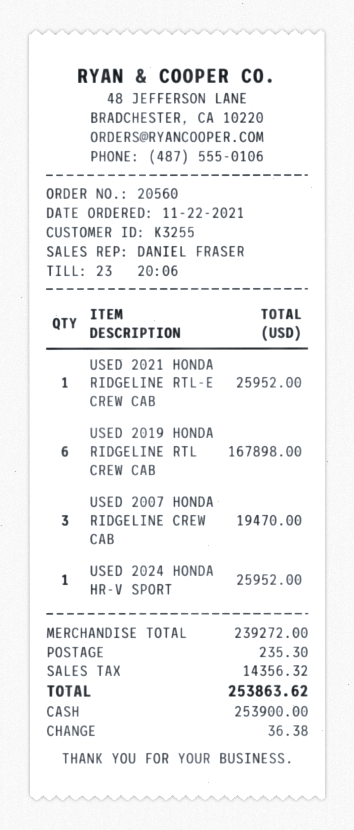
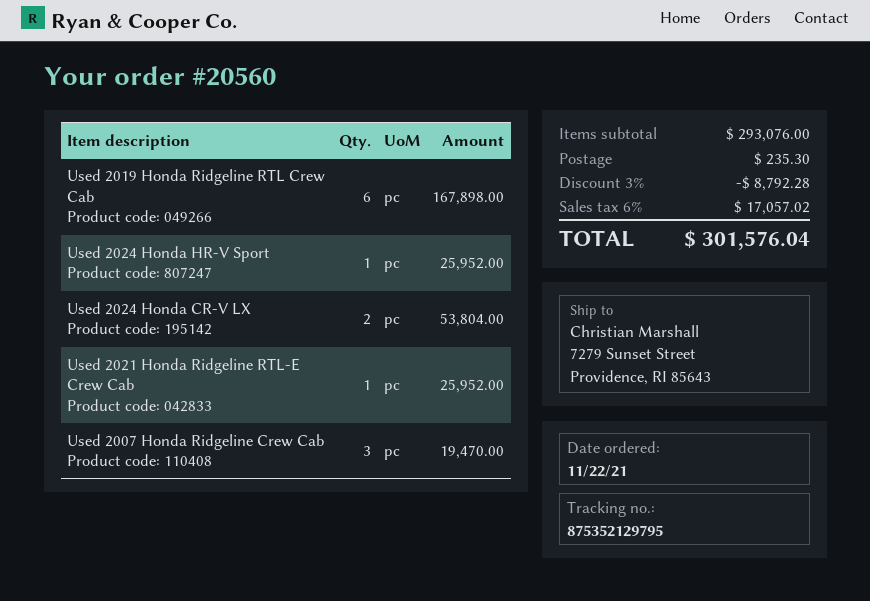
Used 2024 Honda CR-V LX: none -> 2 for 53804.00
subtotal: 239272.00 -> 293076.00
discount: none -> 3% = 8792.28
tax: 14356.32 -> 17057.02
total: 253863.62 -> 301576.04

